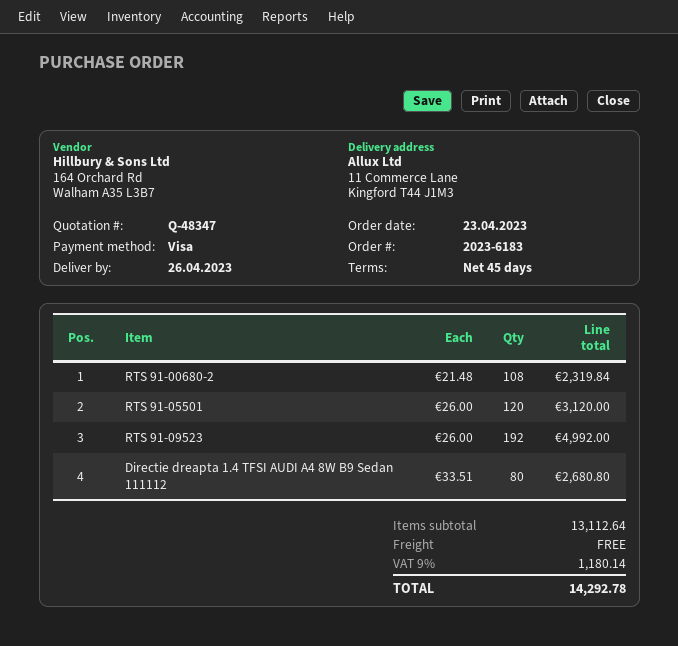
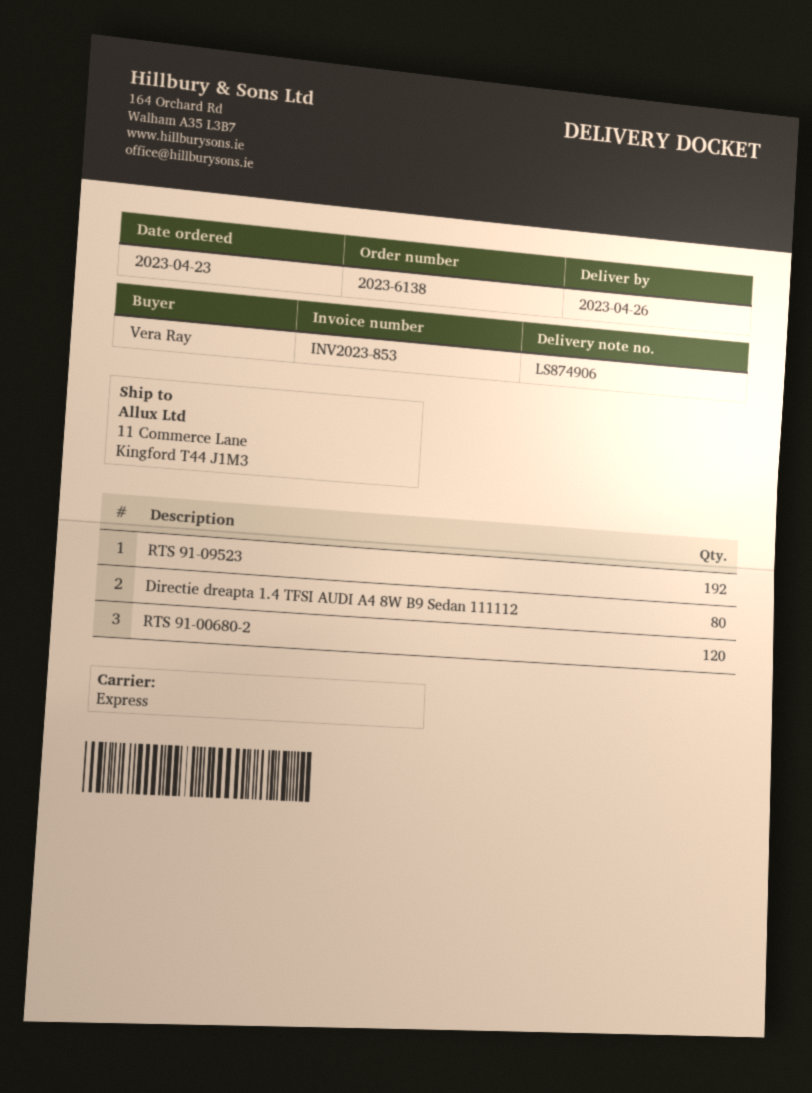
order number: 2023-6183 -> 2023-6138
RTS 91-00680-2: 108 -> 120
RTS 91-05501: 120 -> none

